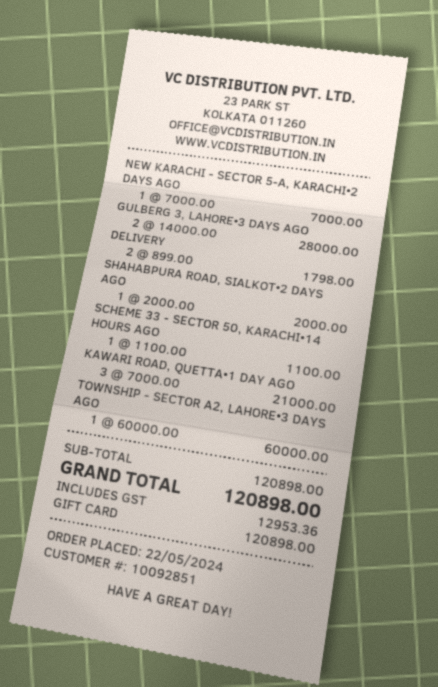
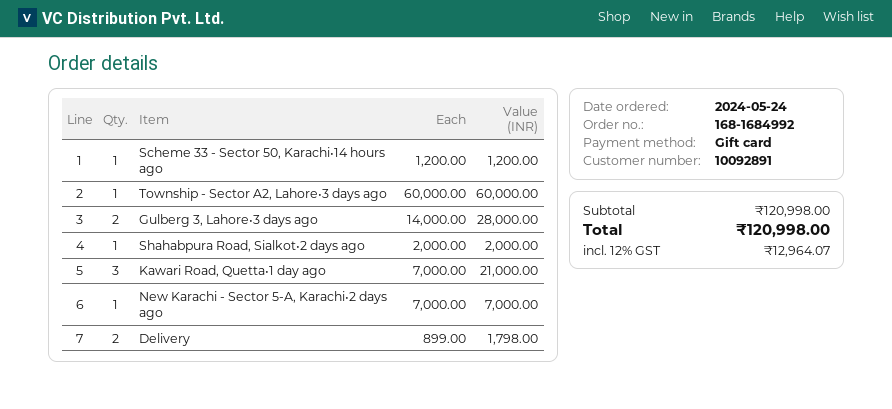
order date: 2024-05-22 -> 2024-05-24
customer number: 10092851 -> 10092891
SCHEME 33 - SECTOR 50, KARACHI•14 HOURS AGO: 1 x 1100.00 = 1100.00 -> 1 x 1200.00 = 1200.00
subtotal: 120898.00 -> 120998.00
tax: 12953.36 -> 12964.07
total: 120898.00 -> 120998.00

